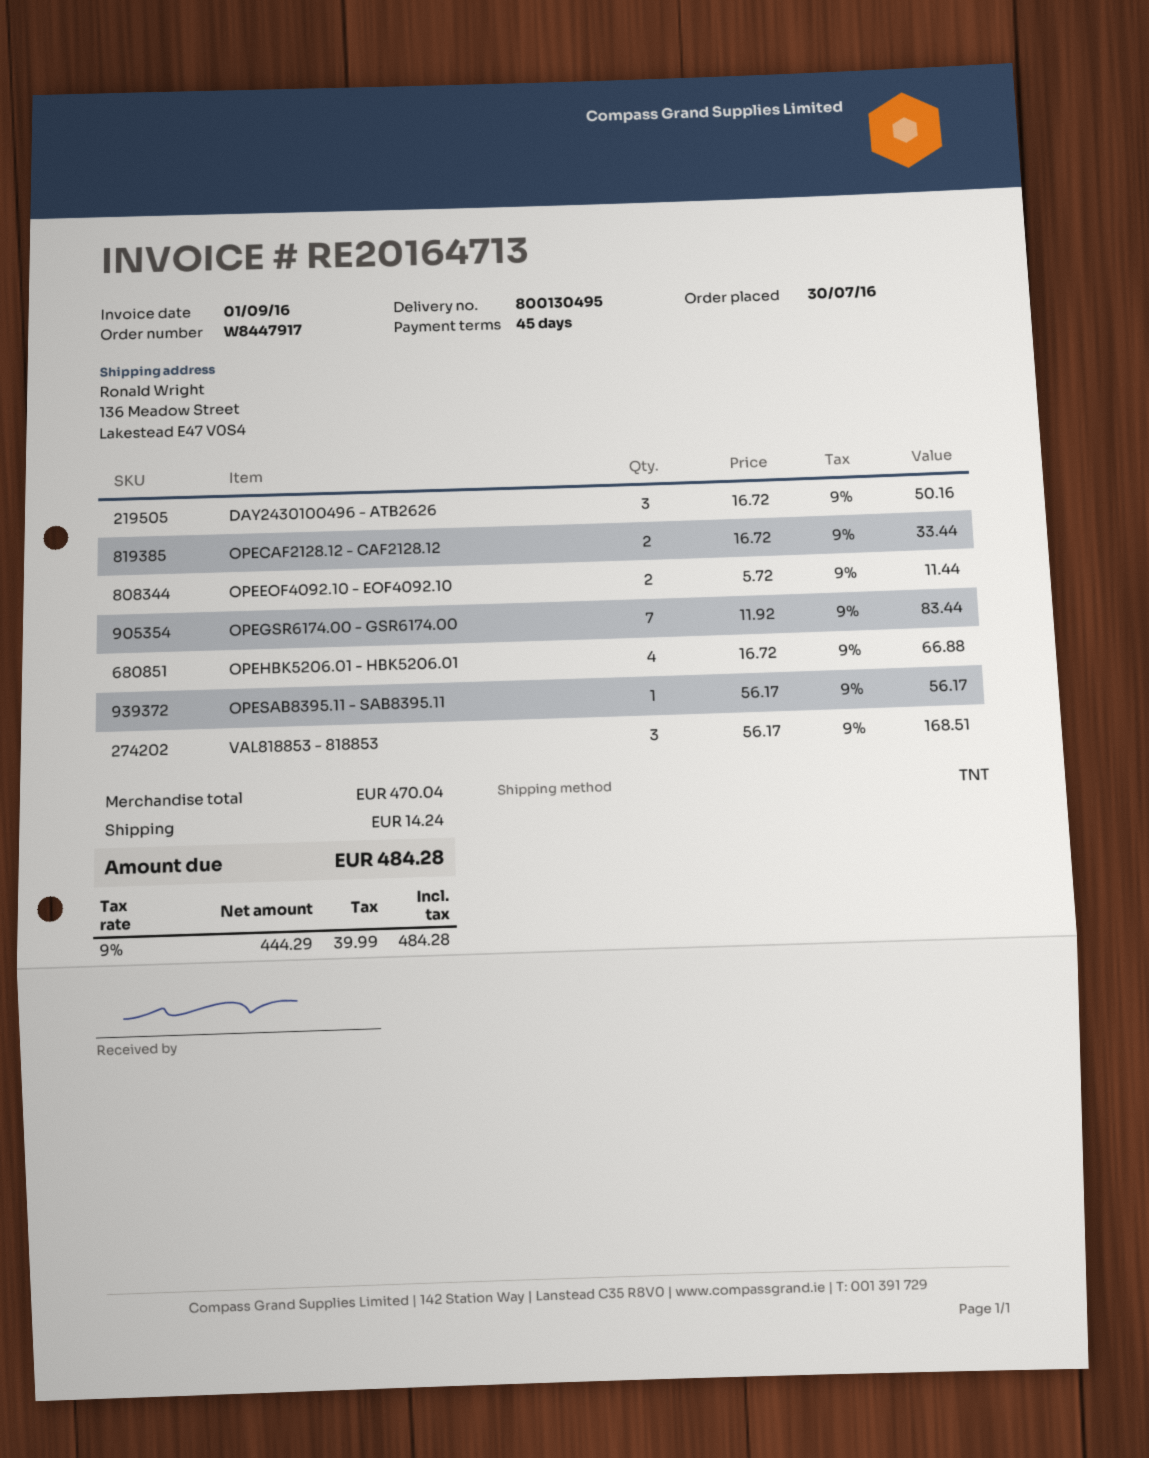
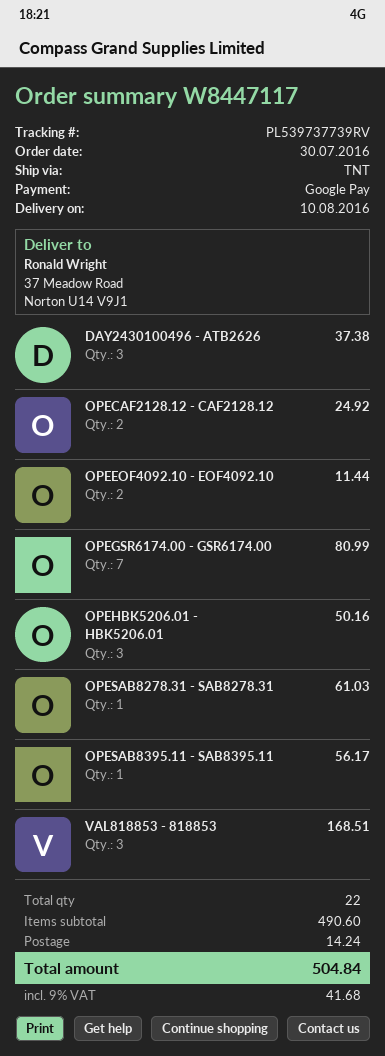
order number: W8447917 -> W8447117
ship to: 136 Meadow Street, Lakestead E47 V0S4 -> 37 Meadow Road, Norton U14 V9J1
DAY2430100496 - ATB2626: 3 for 50.16 -> 3 for 37.38
OPECAF2128.12 - CAF2128.12: 2 for 33.44 -> 2 for 24.92
OPEGSR6174.00 - GSR6174.00: 7 for 83.44 -> 7 for 80.99
OPEHBK5206.01 - HBK5206.01: 4 for 66.88 -> 3 for 50.16
OPESAB8278.31 - SAB8278.31: none -> 1 for 61.03
subtotal: 470.04 -> 490.60
tax: 9% = 39.99 -> 9% = 41.68
total: 484.28 -> 504.84

